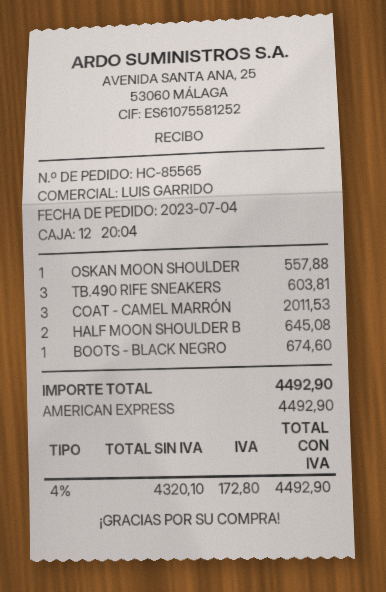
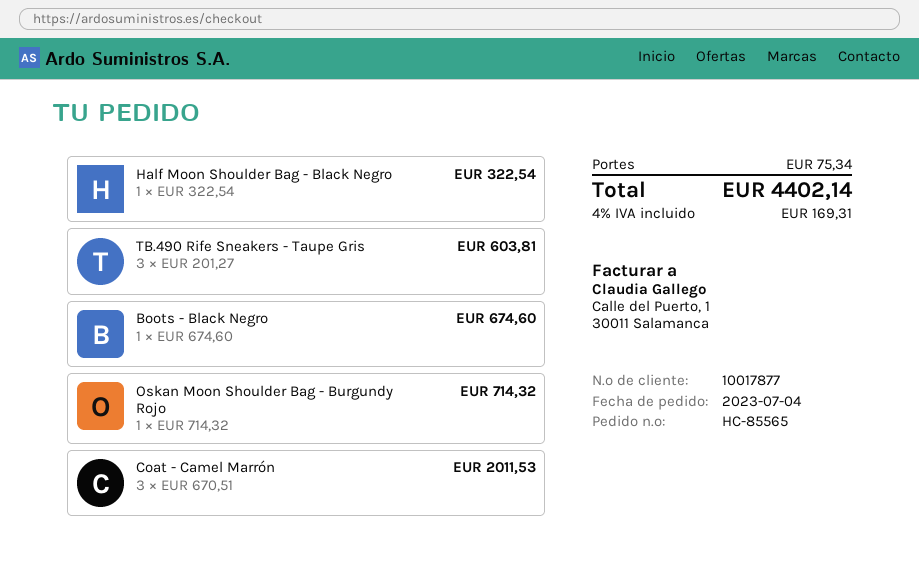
OSKAN MOON SHOULDER: 1 for 557.88 -> 1 for 714.32
HALF MOON SHOULDER B: 2 for 645.08 -> 1 for 322.54
shipping: none -> 75.34
tax: 4% = 172.80 -> 4% = 169.31
total: 4492.90 -> 4402.14

